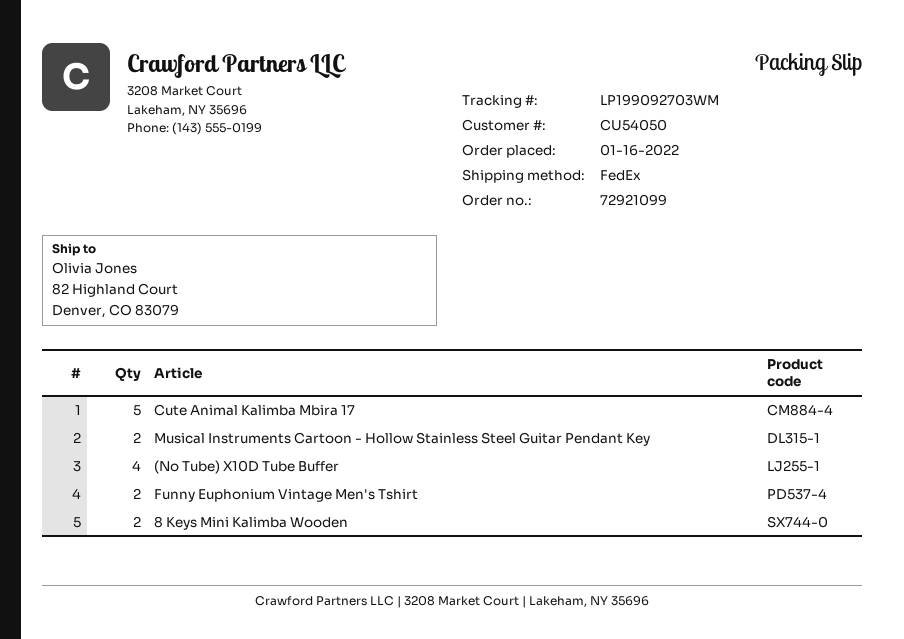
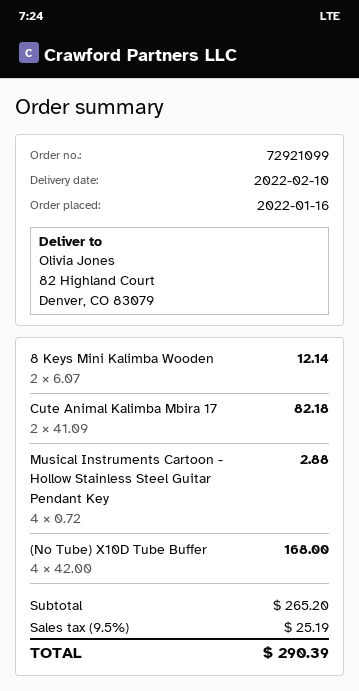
Cute Animal Kalimba Mbira 17: 5 -> 2
Musical Instruments Cartoon - Hollow Stainless Steel Guitar Pendant Key: 2 -> 4
Funny Euphonium Vintage Men's Tshirt: 2 -> none

